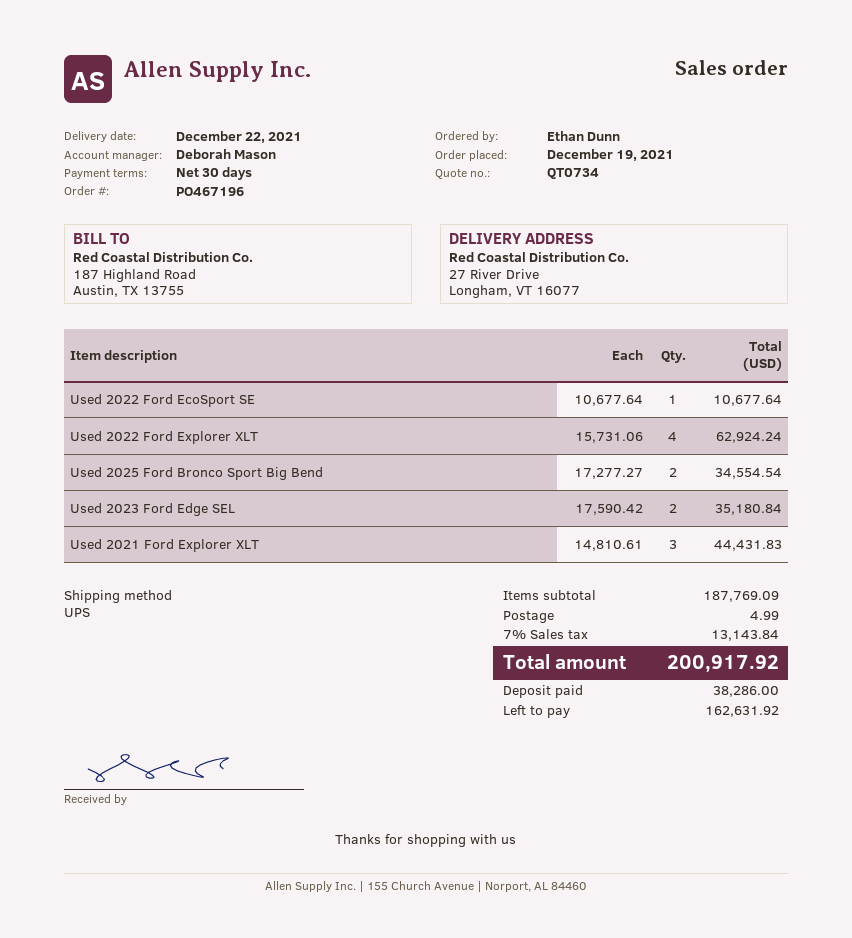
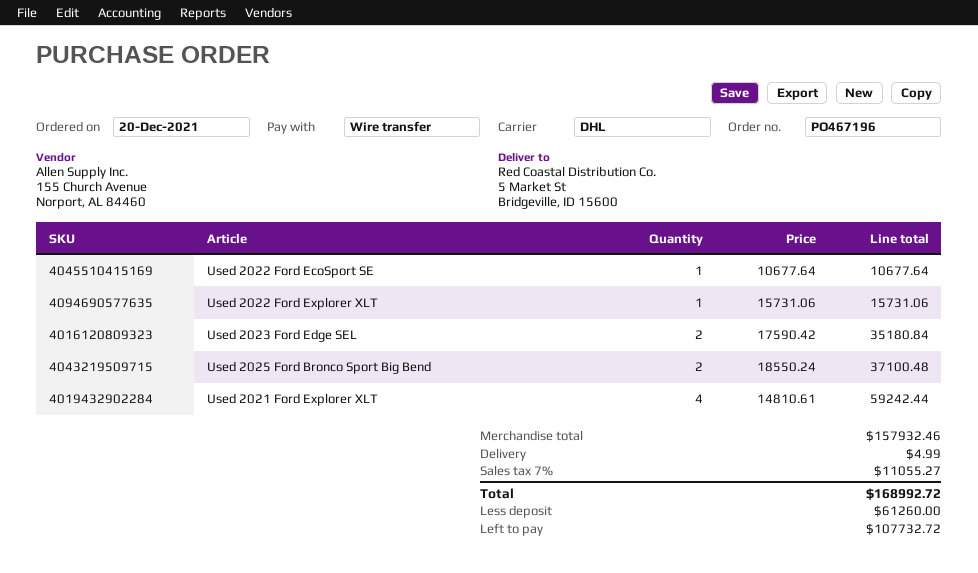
order date: 2021-12-19 -> 2021-12-20
shipping method: UPS -> DHL
ship to: 27 River Drive, Longham, VT 16077 -> 5 Market St, Bridgeville, ID 15600
Used 2022 Ford Explorer XLT: 4 x 15731.06 = 62924.24 -> 1 x 15731.06 = 15731.06
Used 2025 Ford Bronco Sport Big Bend: 2 x 17277.27 = 34554.54 -> 2 x 18550.24 = 37100.48
Used 2021 Ford Explorer XLT: 3 x 14810.61 = 44431.83 -> 4 x 14810.61 = 59242.44
subtotal: 187769.09 -> 157932.46
tax: 7% = 13143.84 -> 7% = 11055.27
total: 200917.92 -> 168992.72
deposit: 38286.00 -> 61260.00
balance: 162631.92 -> 107732.72

